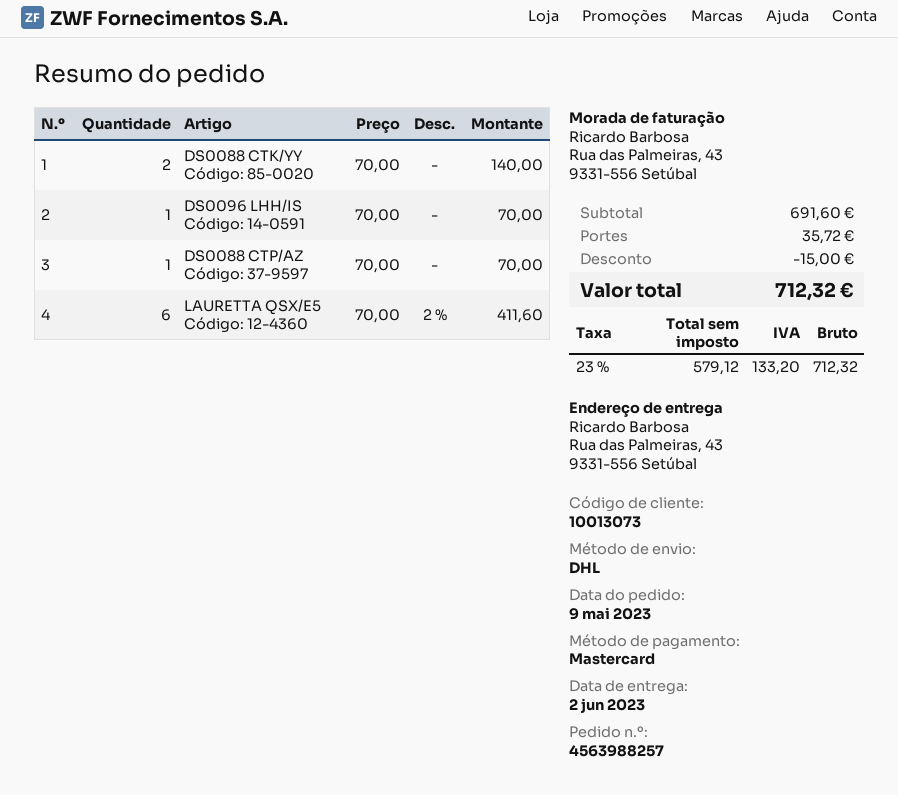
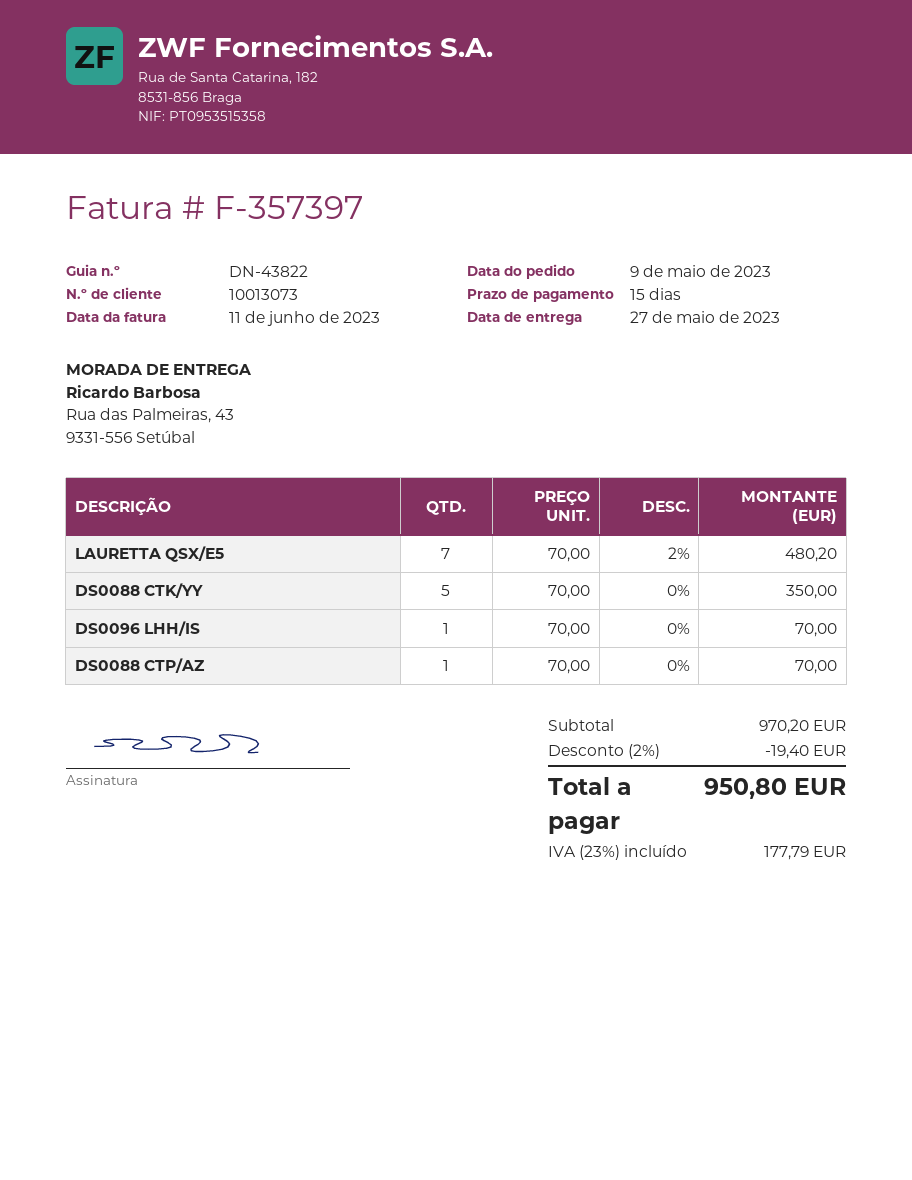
delivery date: 2023-06-02 -> 2023-05-27
DS0088 CTK/YY: 2 x 70.00 = 140.00 -> 5 x 70.00 = 350.00
LAURETTA QSX/E5: 6 x 70.00 - 2% = 411.60 -> 7 x 70.00 - 2% = 480.20
subtotal: 691.60 -> 970.20
discount: 15.00 -> 19.40
shipping: 35.72 -> none
tax: 23% = 133.20 -> 23% = 177.79
total: 712.32 -> 950.80

